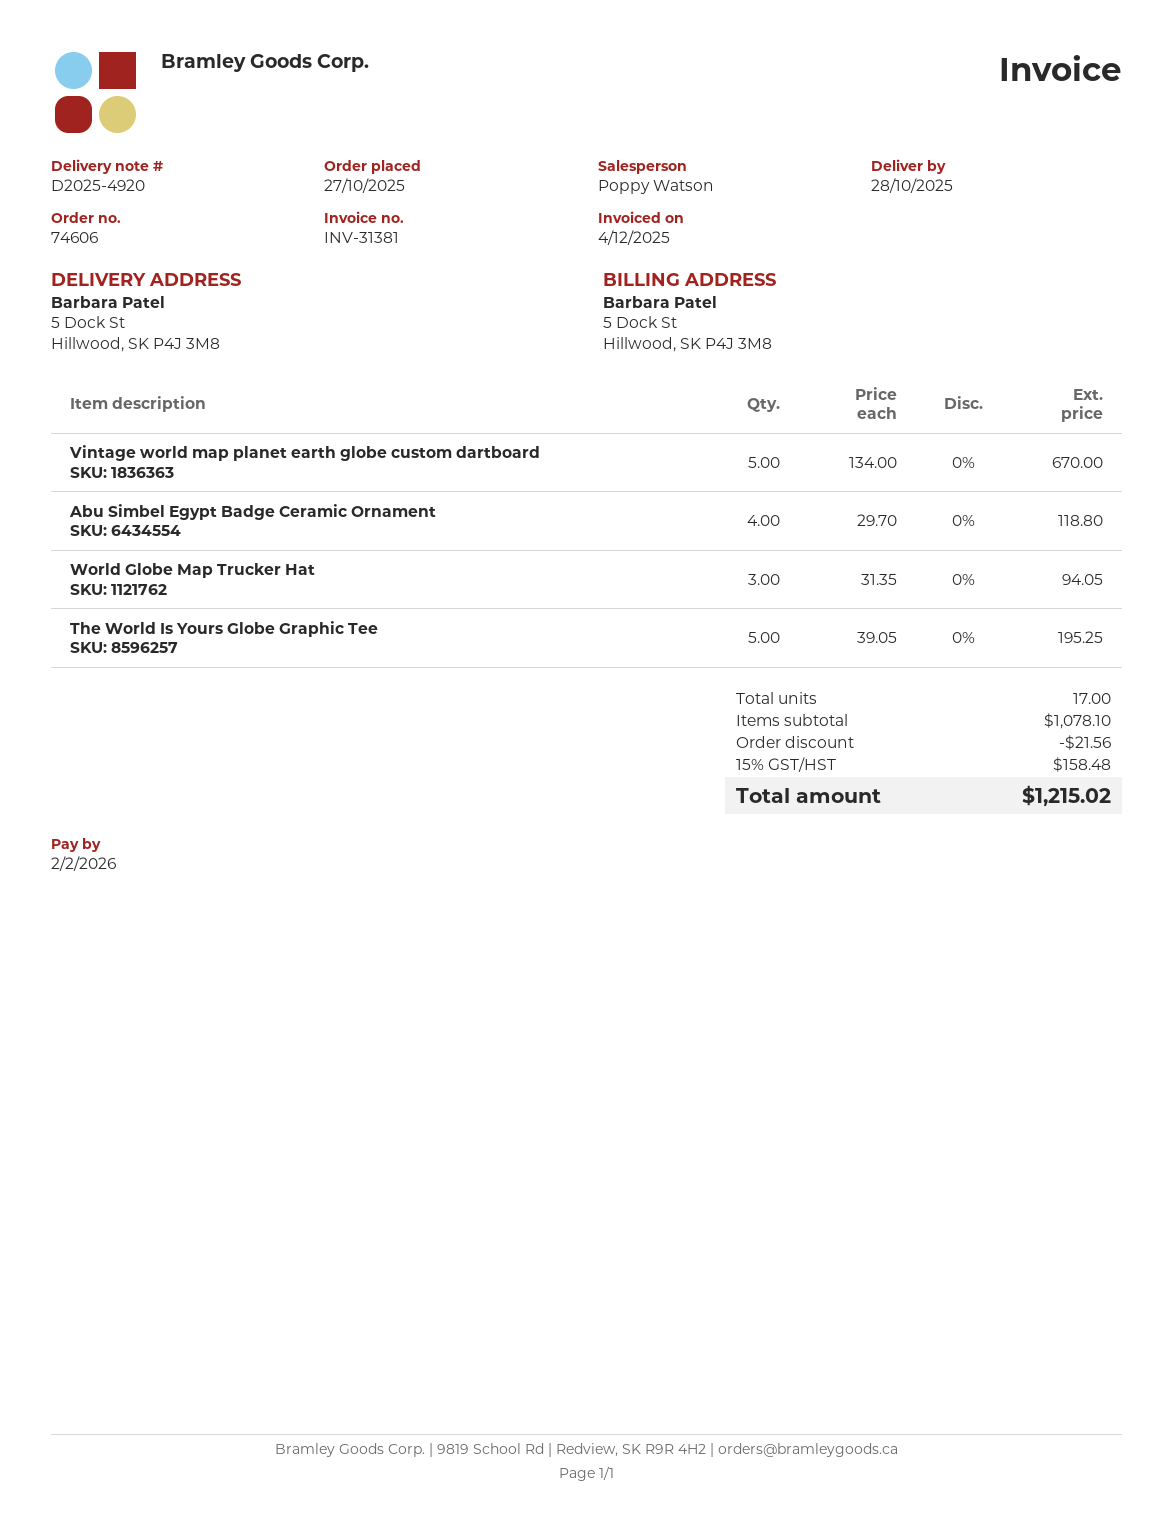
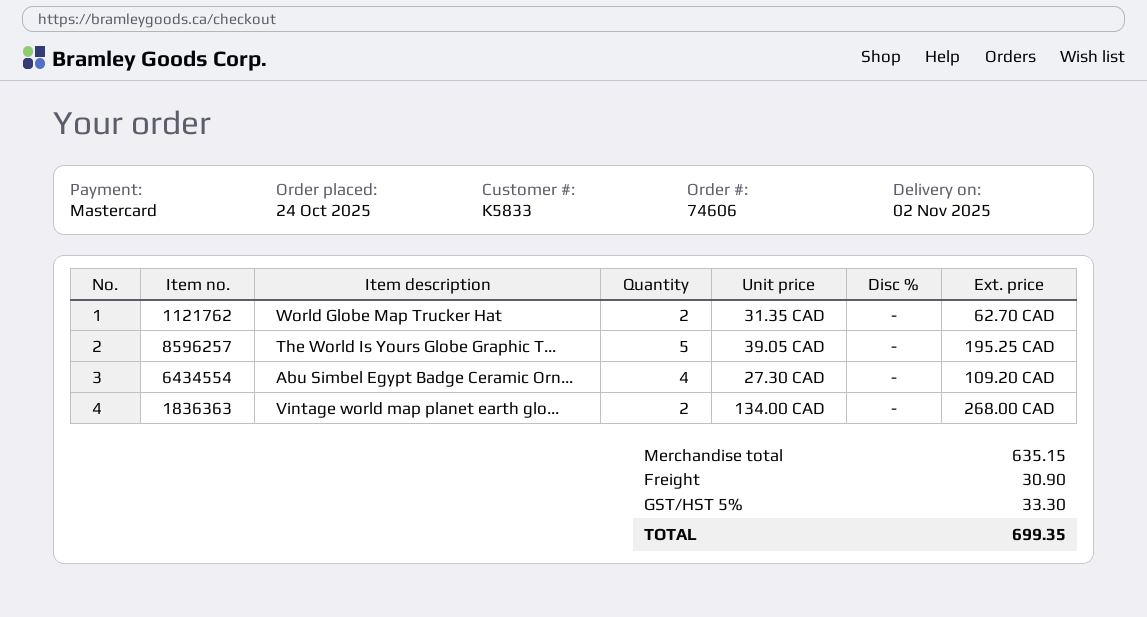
order date: 2025-10-27 -> 2025-10-24
delivery date: 2025-10-28 -> 2025-11-02
Vintage world map planet earth globe custom dartboard: 5 x 134.00 = 670.00 -> 2 x 134.00 = 268.00
Abu Simbel Egypt Badge Ceramic Ornament: 4 x 29.70 = 118.80 -> 4 x 27.30 = 109.20
World Globe Map Trucker Hat: 3 x 31.35 = 94.05 -> 2 x 31.35 = 62.70
subtotal: 1078.10 -> 635.15
discount: 21.56 -> none
shipping: none -> 30.90
tax: 15% = 158.48 -> 5% = 33.30
total: 1215.02 -> 699.35

